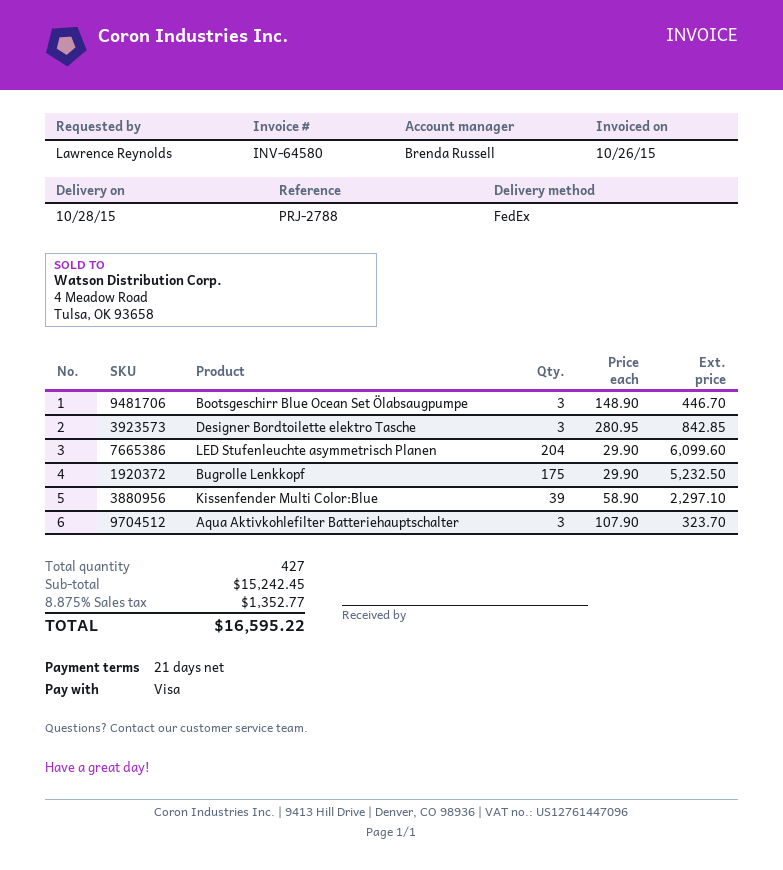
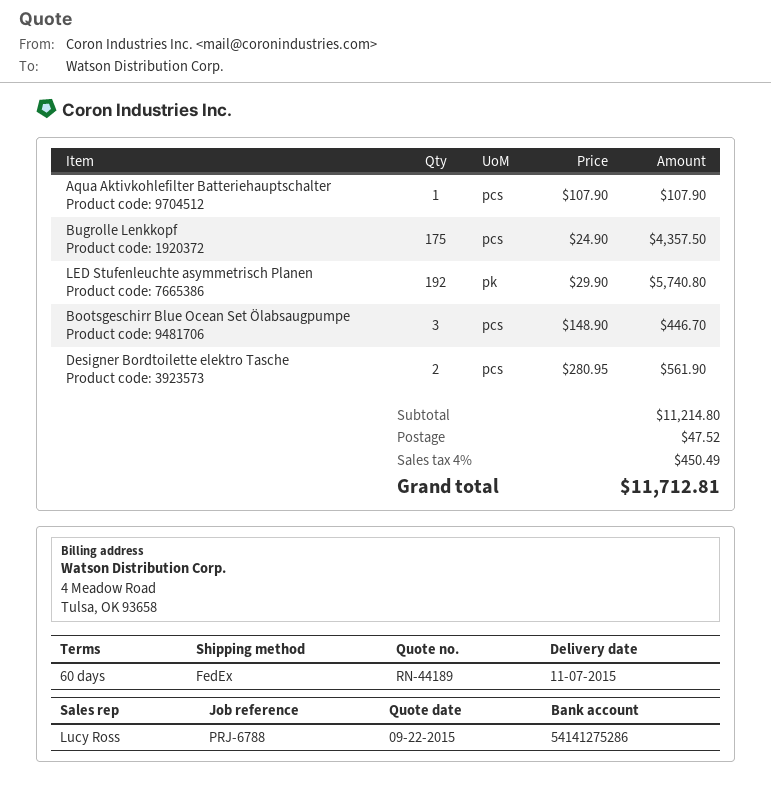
delivery date: 2015-10-28 -> 2015-11-07
payment terms: 21 days -> 60 days
reference: PRJ-2788 -> PRJ-6788
sales rep: Brenda Russell -> Lucy Ross
Designer Bordtoilette elektro Tasche: 3 x 280.95 = 842.85 -> 2 x 280.95 = 561.90
LED Stufenleuchte asymmetrisch Planen: 204 x 29.90 = 6099.60 -> 192 x 29.90 = 5740.80
Bugrolle Lenkkopf: 175 x 29.90 = 5232.50 -> 175 x 24.90 = 4357.50
Kissenfender Multi Color:Blue: 39 x 58.90 = 2297.10 -> none
Aqua Aktivkohlefilter Batteriehauptschalter: 3 x 107.90 = 323.70 -> 1 x 107.90 = 107.90
subtotal: 15242.45 -> 11214.80
shipping: none -> 47.52
tax: 8.875% = 1352.77 -> 4% = 450.49
total: 16595.22 -> 11712.81

